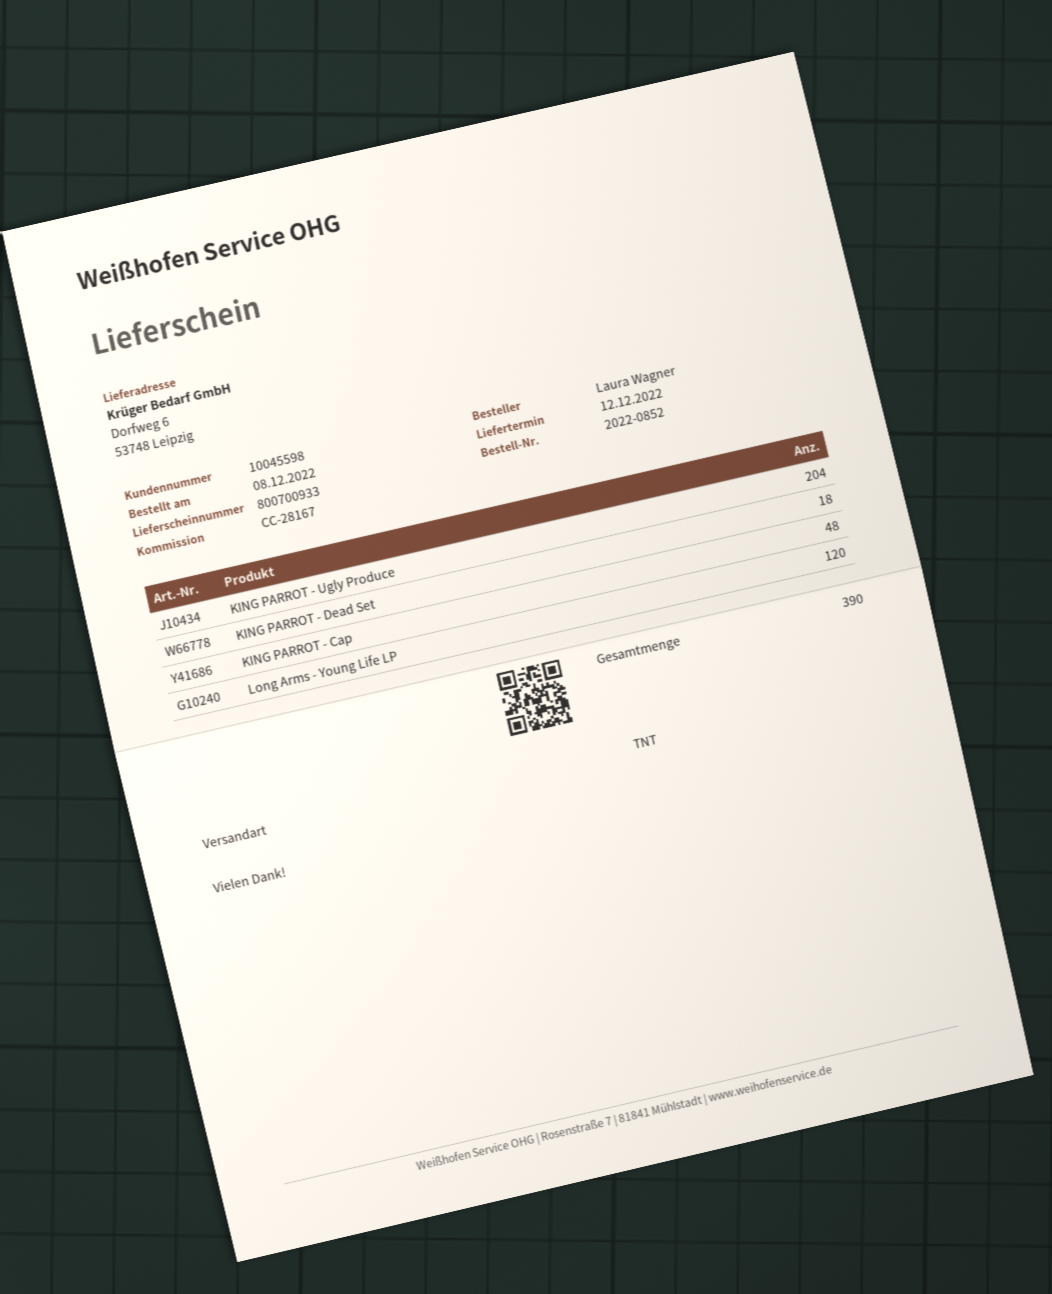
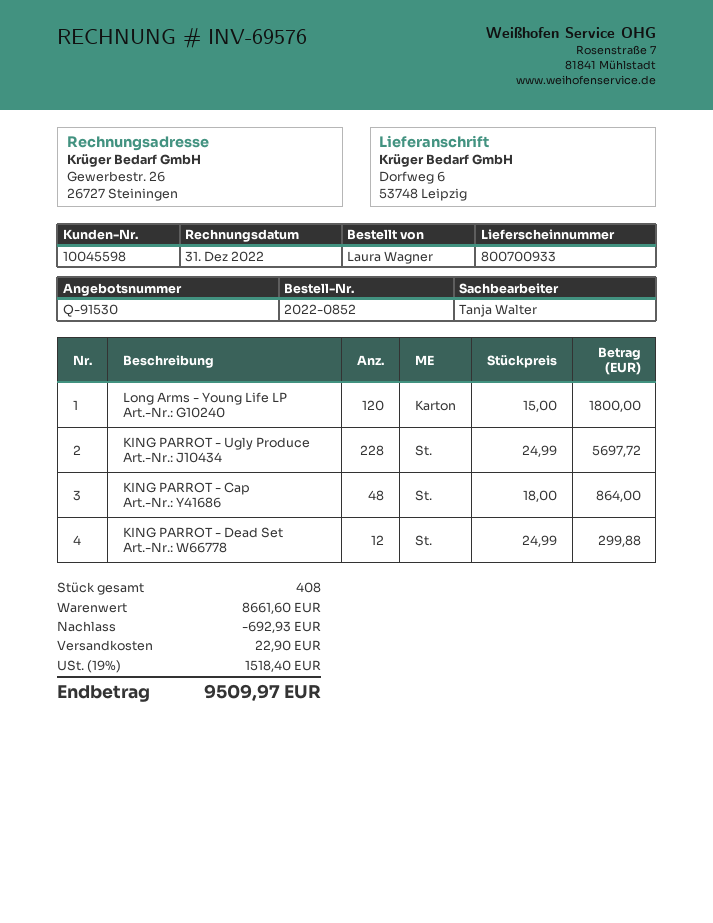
KING PARROT - Ugly Produce: 204 -> 228
KING PARROT - Dead Set: 18 -> 12
total quantity: 390 -> 408

